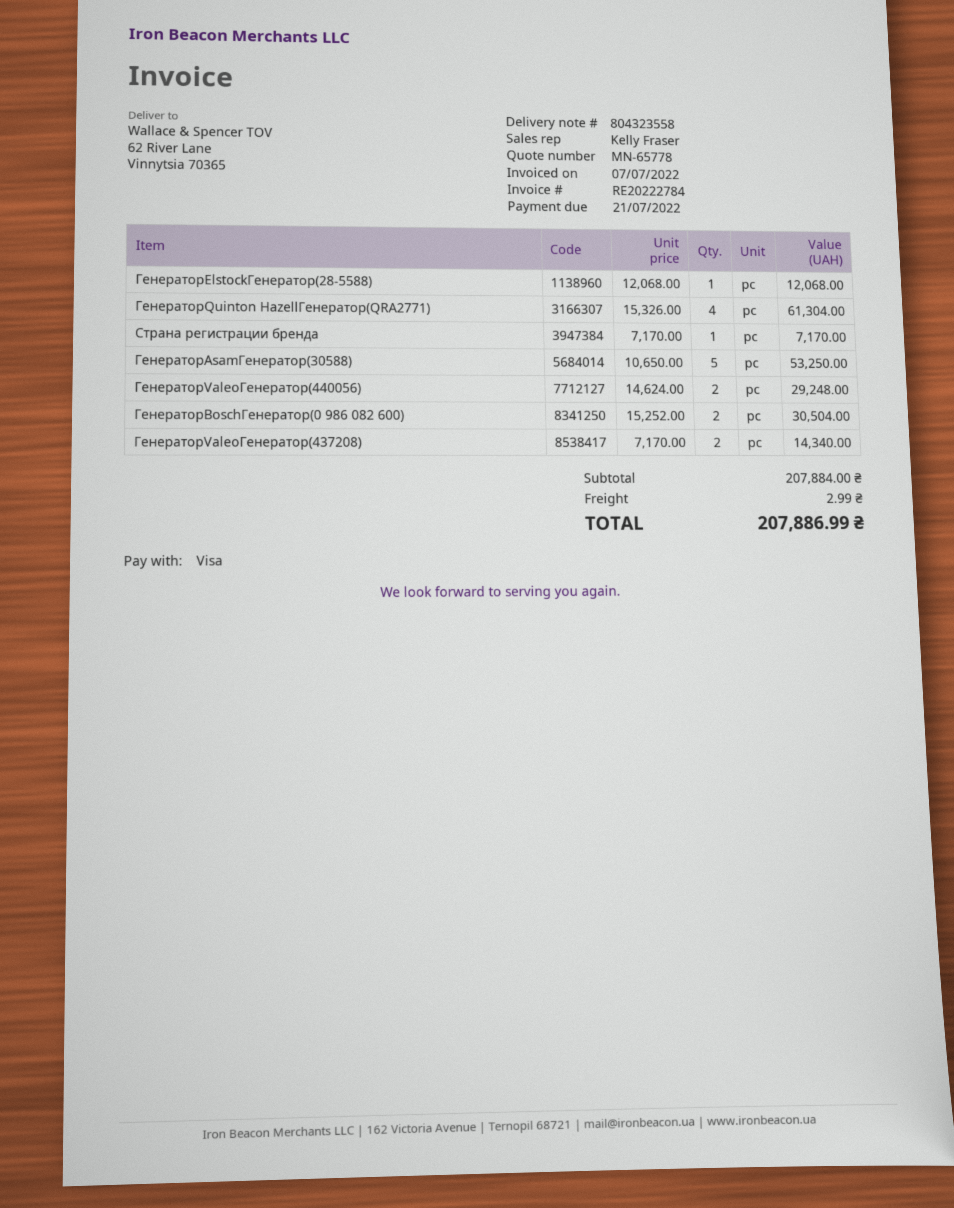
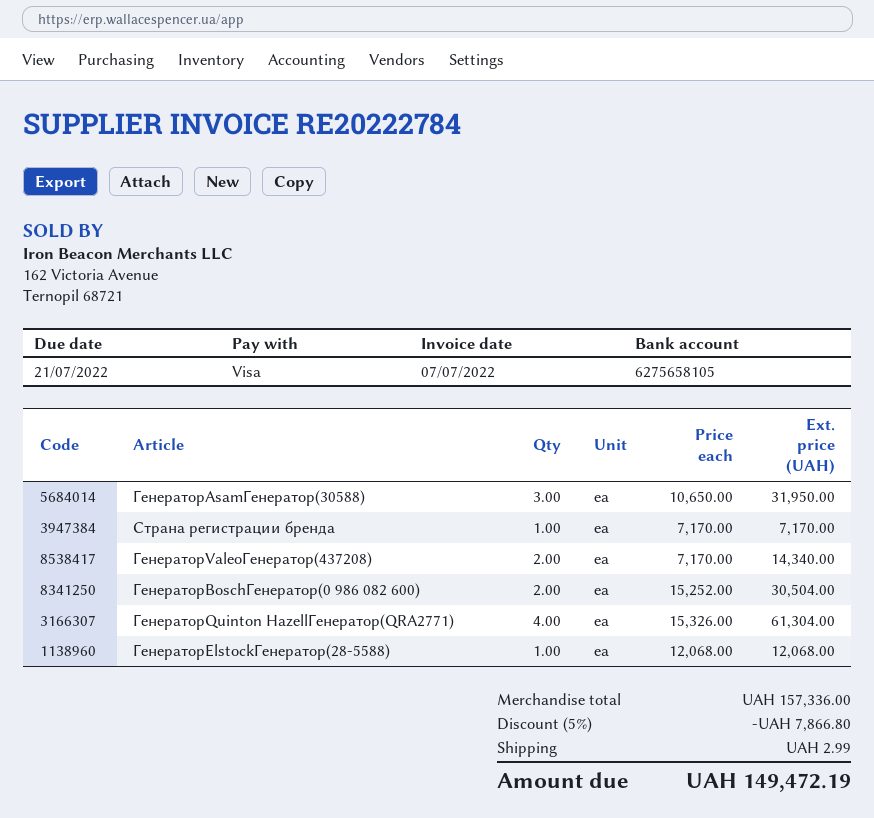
ГенераторAsamГенератор(30588): 5 x 10650.00 = 53250.00 -> 3 x 10650.00 = 31950.00
ГенераторValeoГенератор(440056): 2 x 14624.00 = 29248.00 -> none
subtotal: 207884.00 -> 157336.00
discount: none -> 5% = 7866.80
total: 207886.99 -> 149472.19

